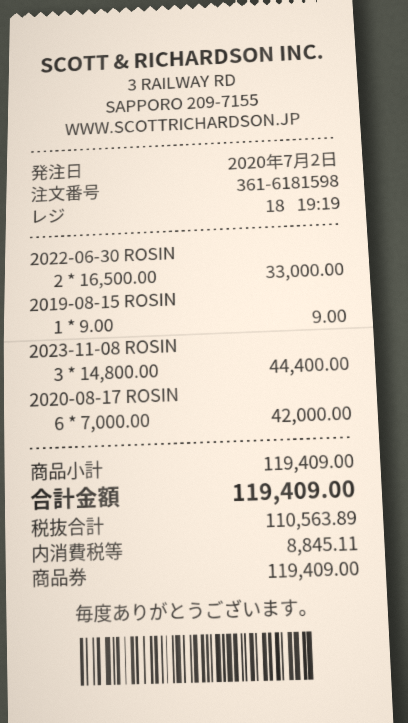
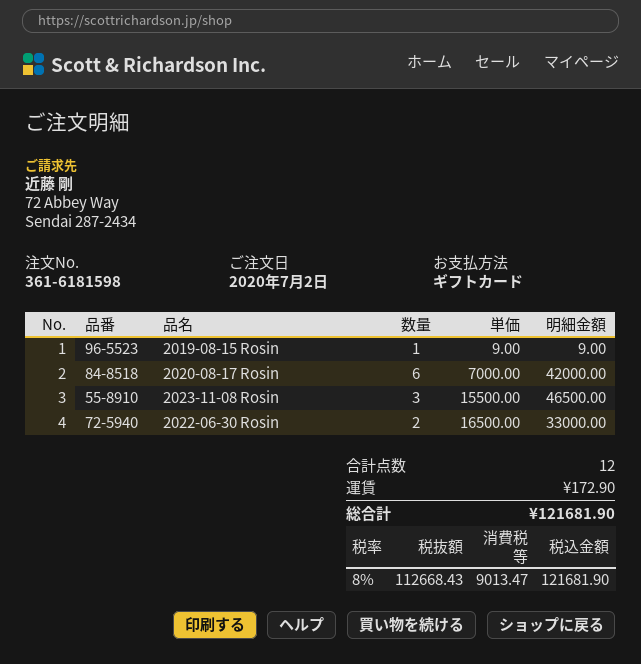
2023-11-08 ROSIN: 3 x 14800.00 = 44400.00 -> 3 x 15500.00 = 46500.00
shipping: none -> 172.90
net: 110563.89 -> 112668.43
tax: 8845.11 -> 9013.47
total: 119409.00 -> 121681.90

